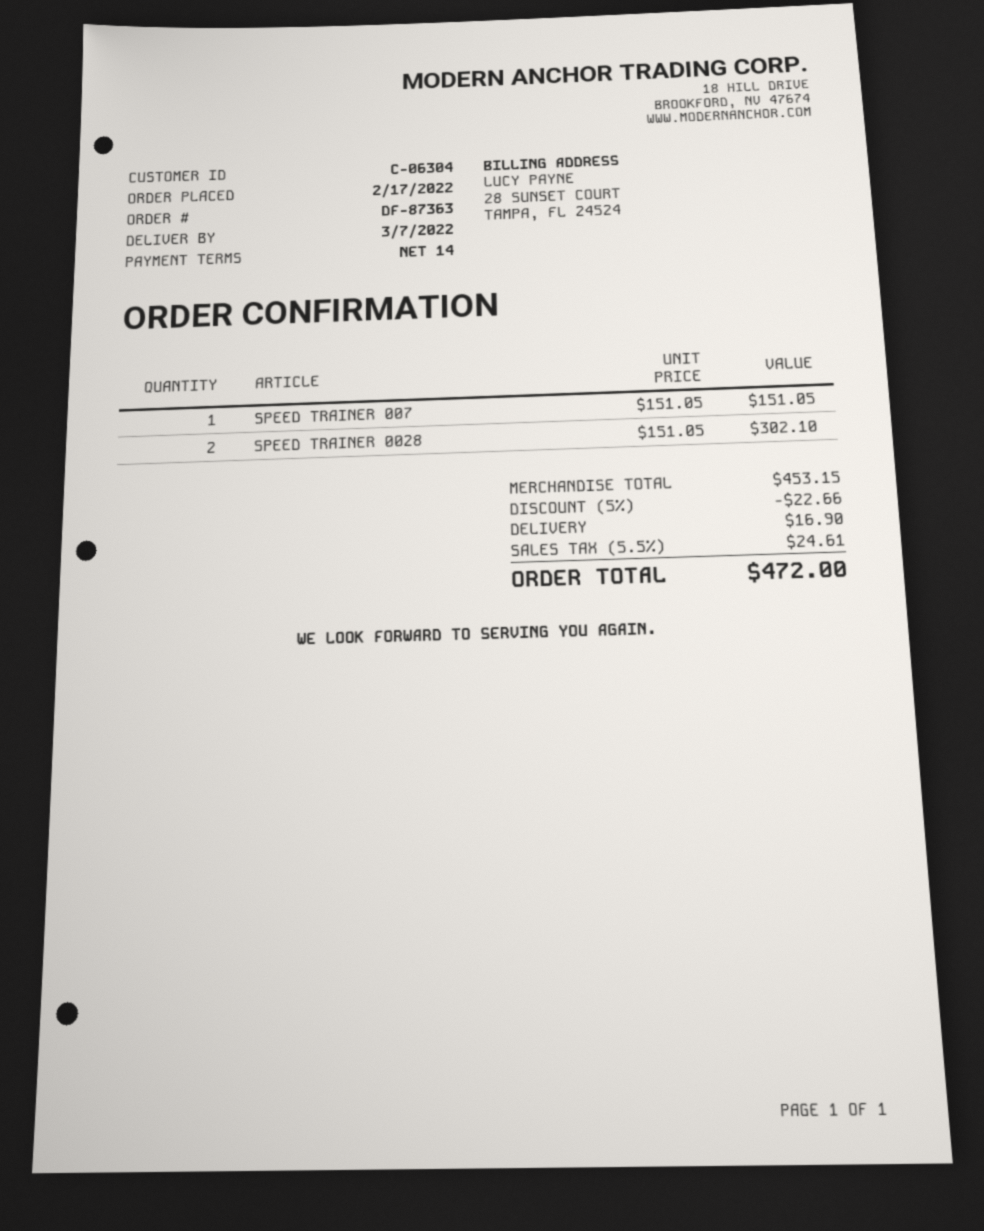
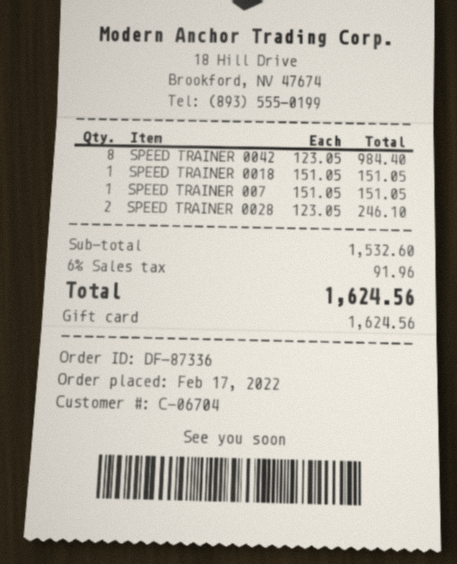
order number: DF-87363 -> DF-87336
customer number: C-06304 -> C-06704
SPEED TRAINER 0028: 2 x 151.05 = 302.10 -> 2 x 123.05 = 246.10
SPEED TRAINER 0042: none -> 8 x 123.05 = 984.40
SPEED TRAINER 0018: none -> 1 x 151.05 = 151.05
subtotal: 453.15 -> 1532.60
discount: 5% = 22.66 -> none
shipping: 16.90 -> none
tax: 5.5% = 24.61 -> 6% = 91.96
total: 472.00 -> 1624.56

